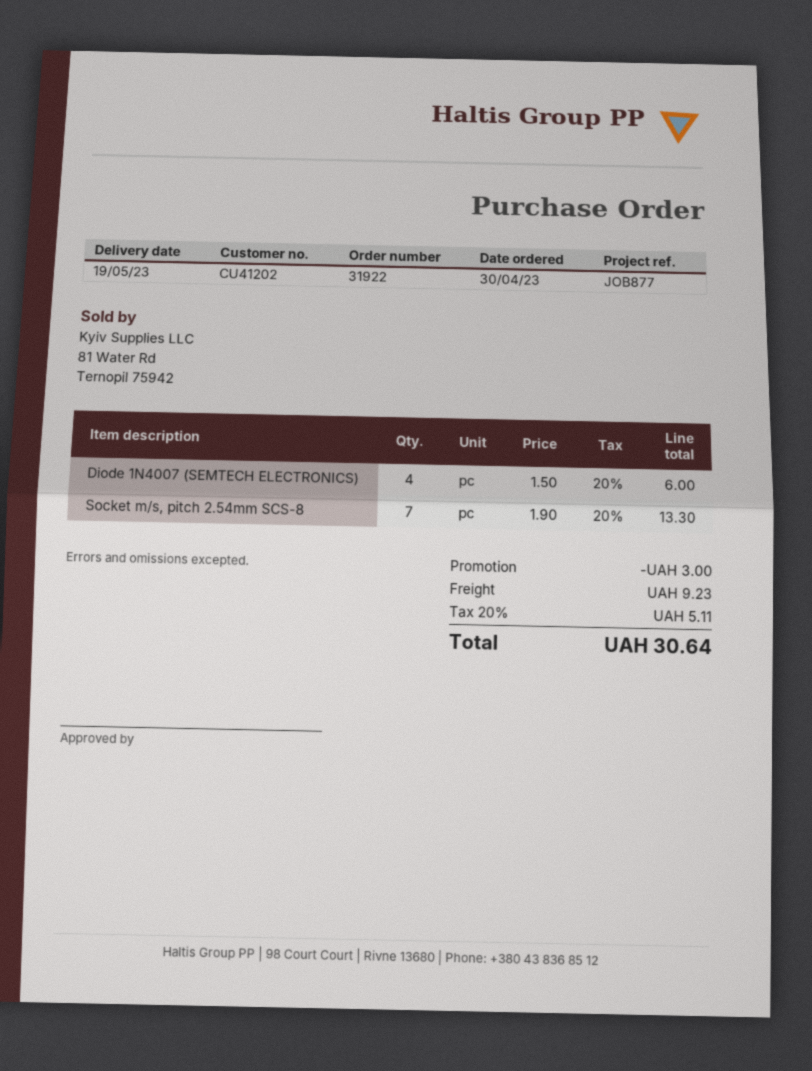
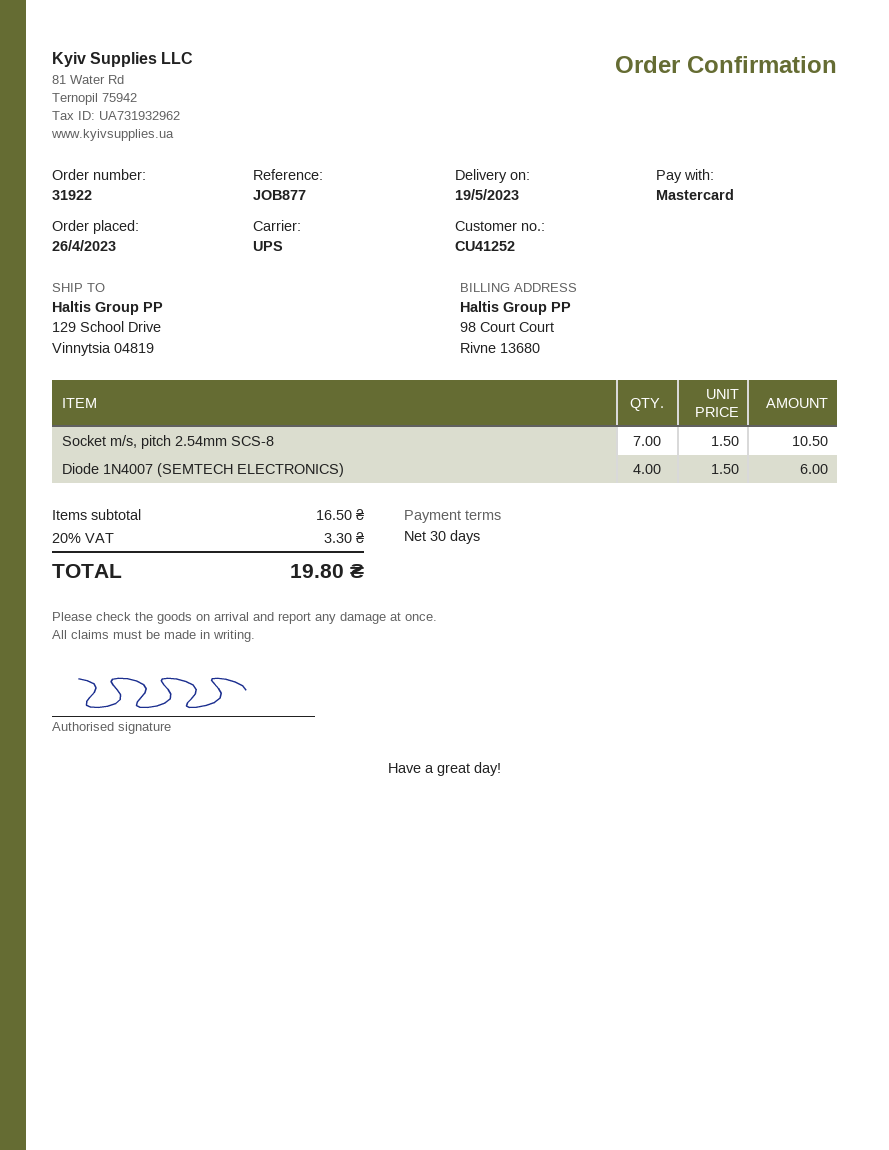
order date: 2023-04-30 -> 2023-04-26
customer number: CU41202 -> CU41252
Socket m/s, pitch 2.54mm SCS-8: 7 x 1.90 = 13.30 -> 7 x 1.50 = 10.50
discount: 3.00 -> none
shipping: 9.23 -> none
tax: 20% = 5.11 -> 20% = 3.30
total: 30.64 -> 19.80

